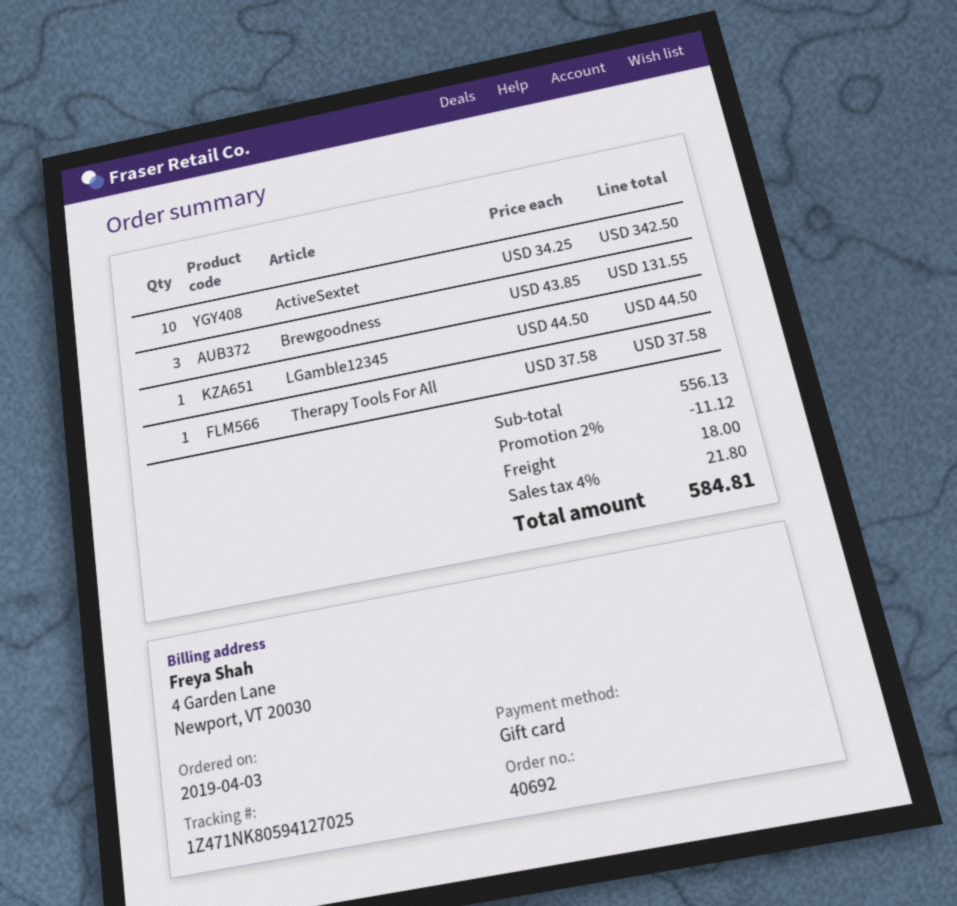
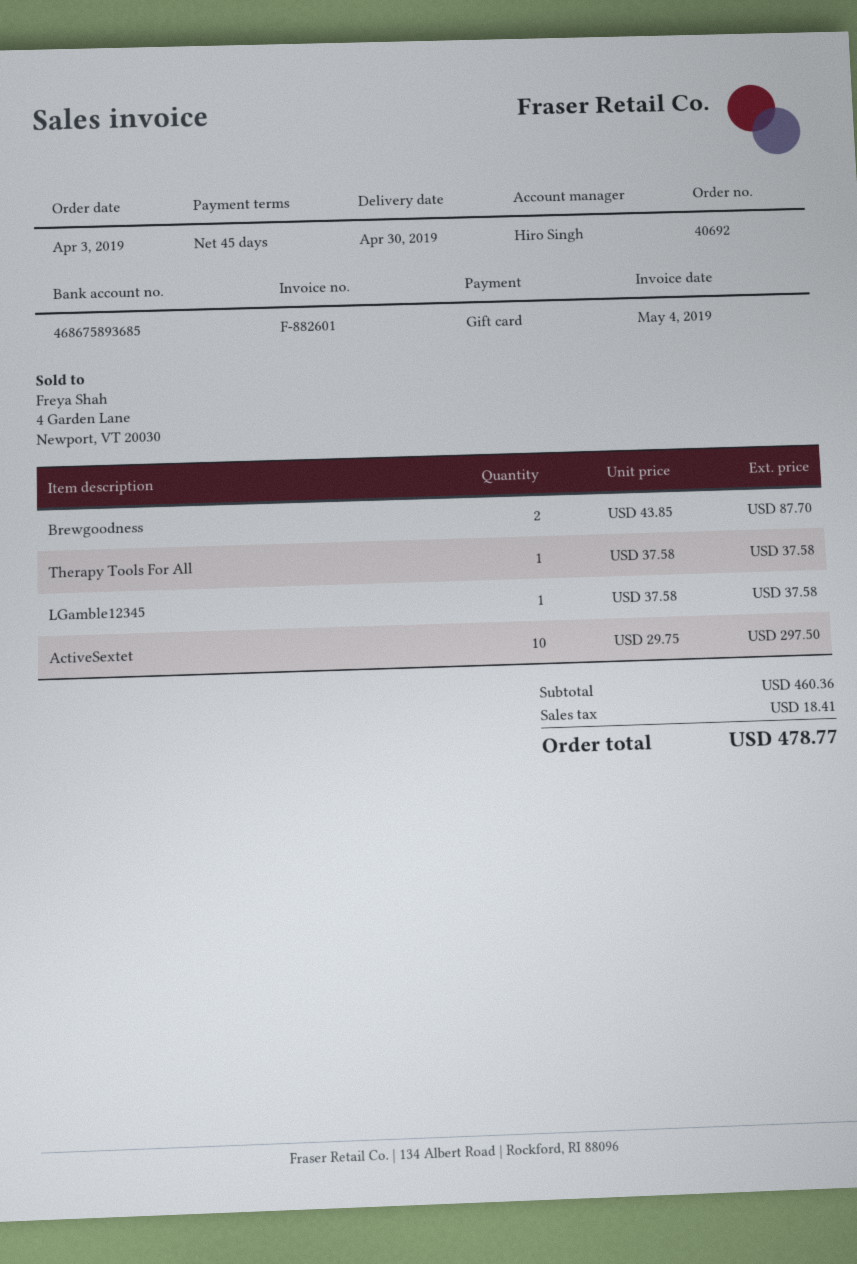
ActiveSextet: 10 x 34.25 = 342.50 -> 10 x 29.75 = 297.50
Brewgoodness: 3 x 43.85 = 131.55 -> 2 x 43.85 = 87.70
LGamble12345: 1 x 44.50 = 44.50 -> 1 x 37.58 = 37.58
subtotal: 556.13 -> 460.36
discount: 2% = 11.12 -> none
shipping: 18.00 -> none
tax: 21.80 -> 18.41
total: 584.81 -> 478.77

